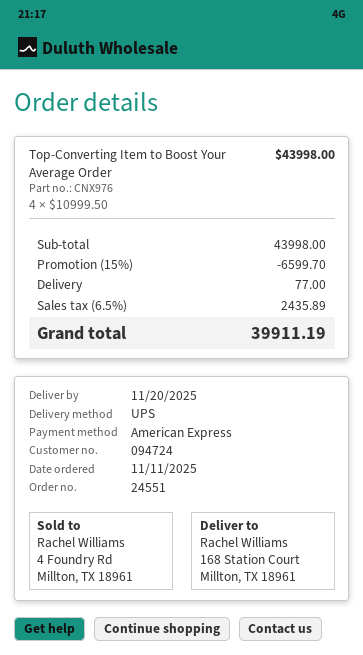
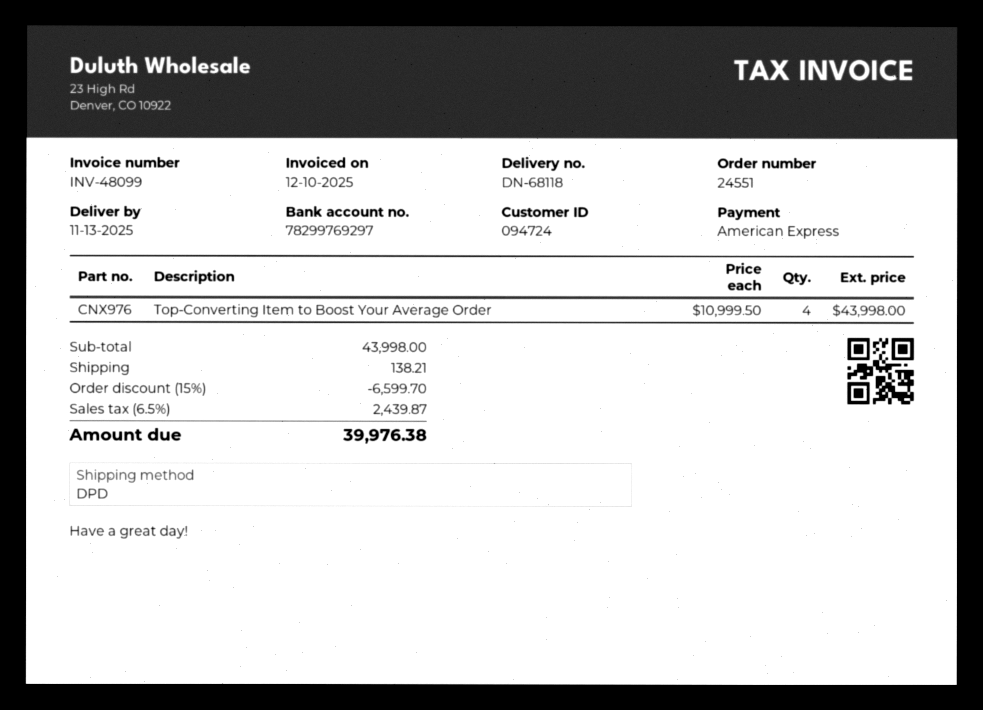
delivery date: 2025-11-20 -> 2025-11-13
shipping method: UPS -> DPD
shipping: 77.00 -> 138.21
tax: 6.5% = 2435.89 -> 6.5% = 2439.87
total: 39911.19 -> 39976.38

